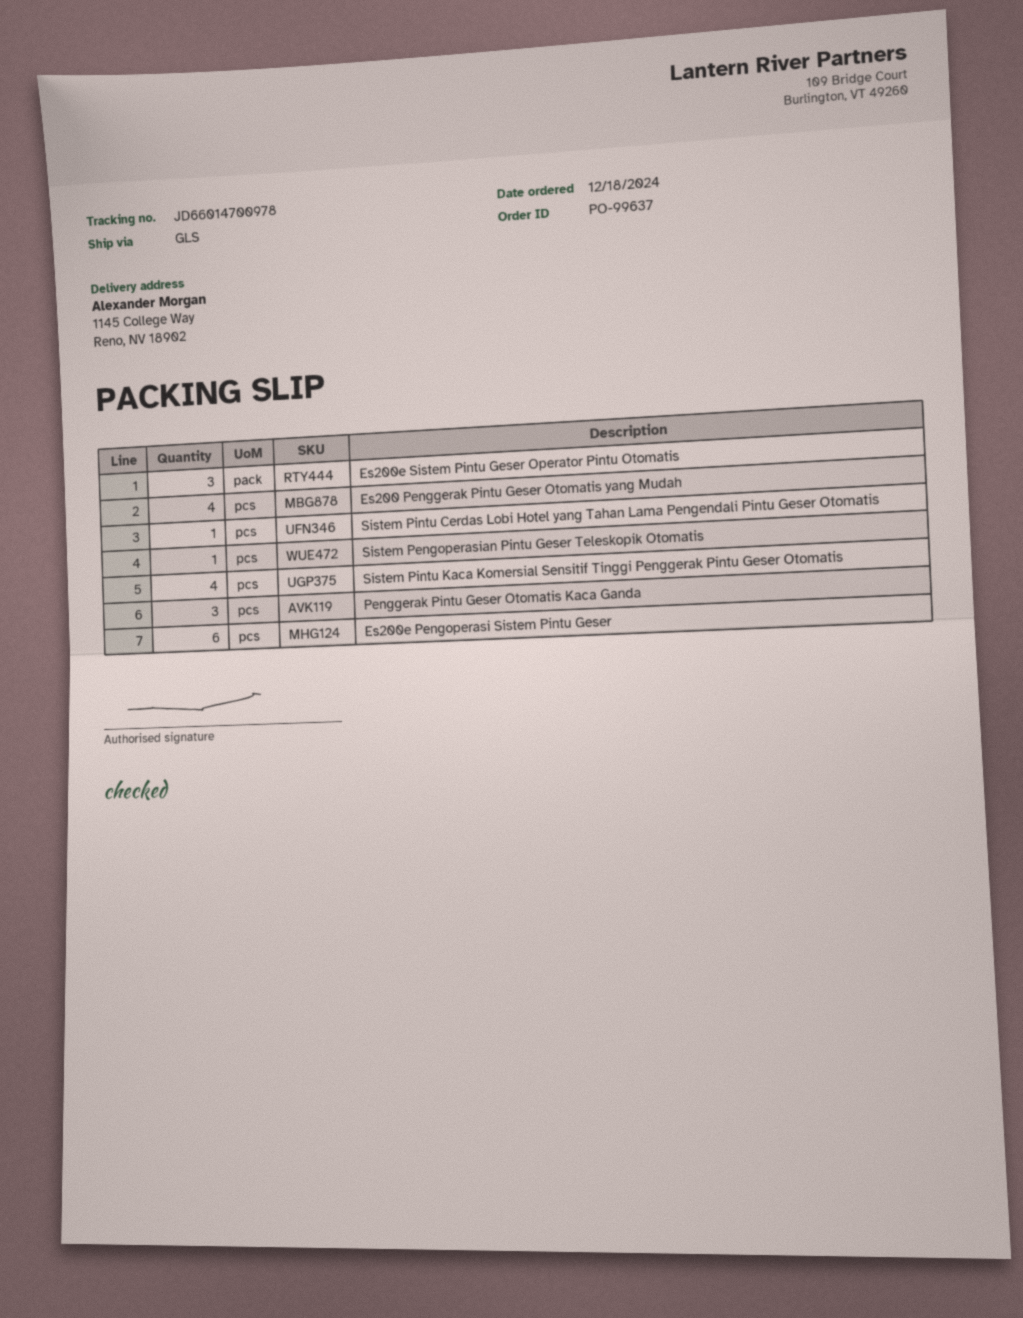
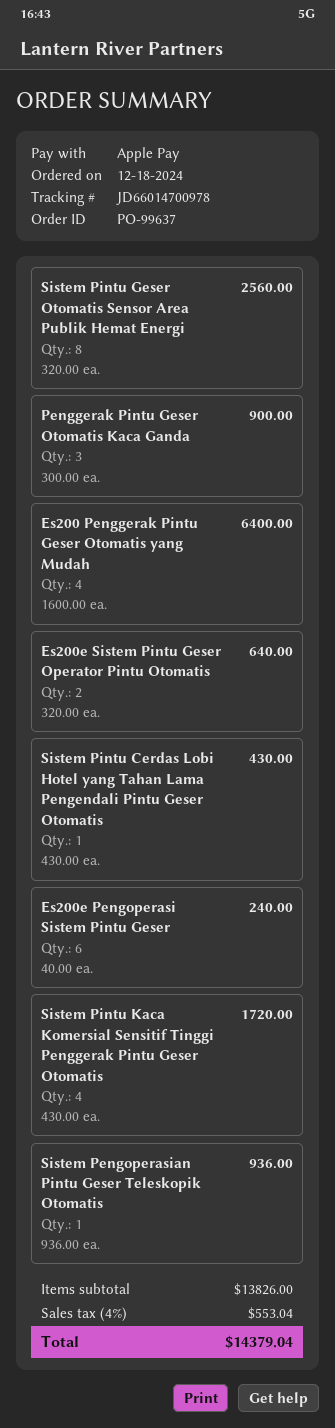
Es200e Sistem Pintu Geser Operator Pintu Otomatis: 3 -> 2
Sistem Pintu Geser Otomatis Sensor Area Publik Hemat Energi: none -> 8

